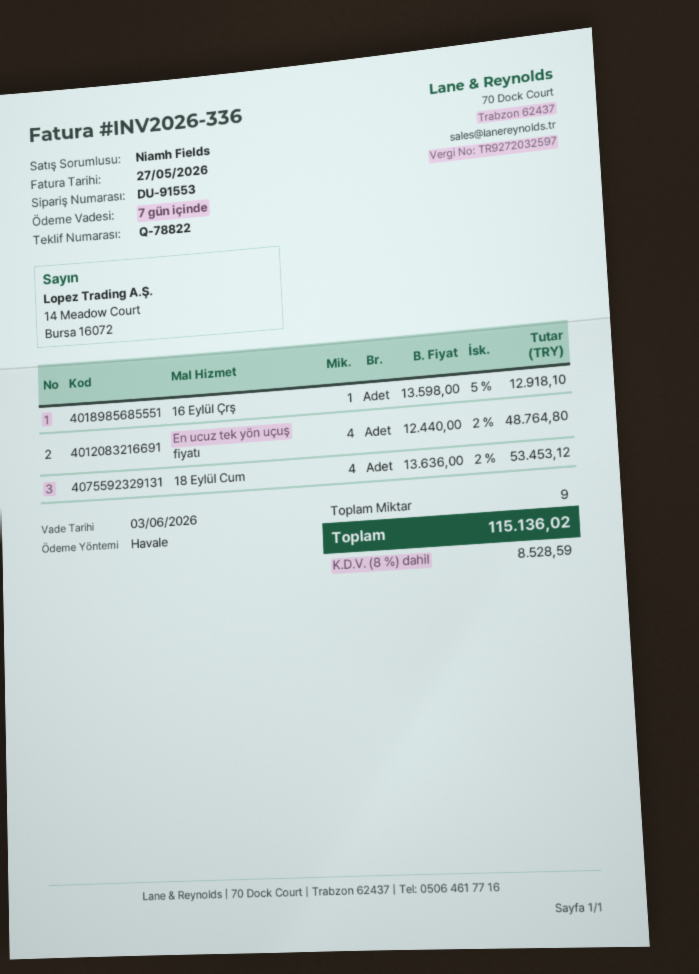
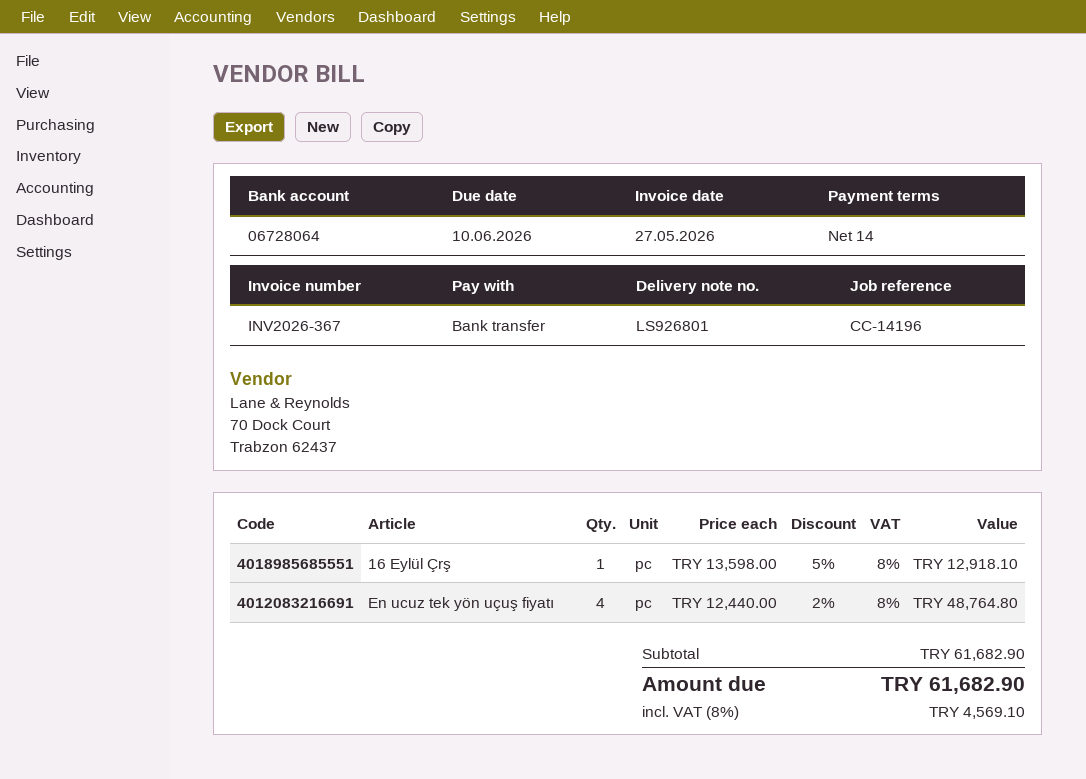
invoice number: INV2026-336 -> INV2026-367
payment terms: 7 days -> 14 days
due date: 2026-06-03 -> 2026-06-10
18 Eylül Cum: 4 x 13636.00 - 2% = 53453.12 -> none
tax: 8% = 8528.59 -> 8% = 4569.10
total: 115136.02 -> 61682.90

